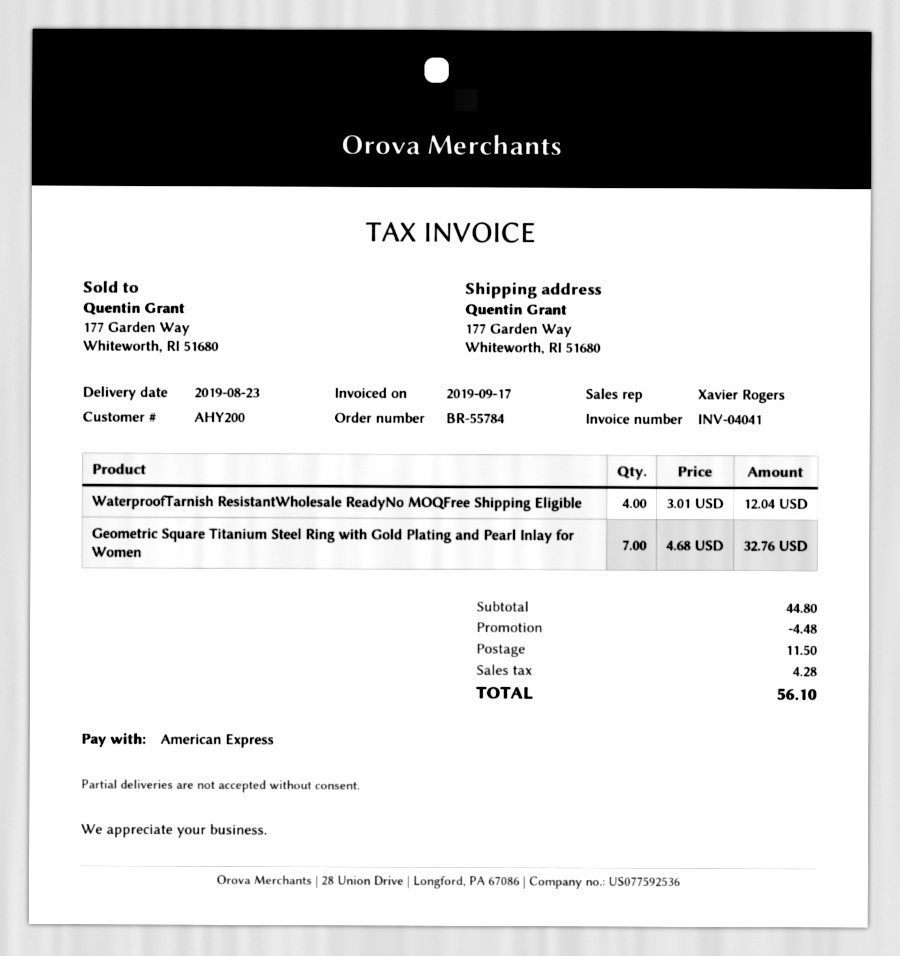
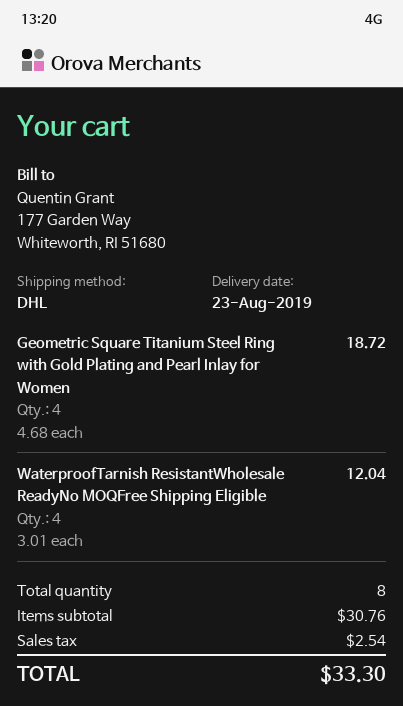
Geometric Square Titanium Steel Ring with Gold Plating and Pearl Inlay for Women: 7 x 4.68 = 32.76 -> 4 x 4.68 = 18.72
subtotal: 44.80 -> 30.76
discount: 4.48 -> none
shipping: 11.50 -> none
tax: 4.28 -> 2.54
total: 56.10 -> 33.30

